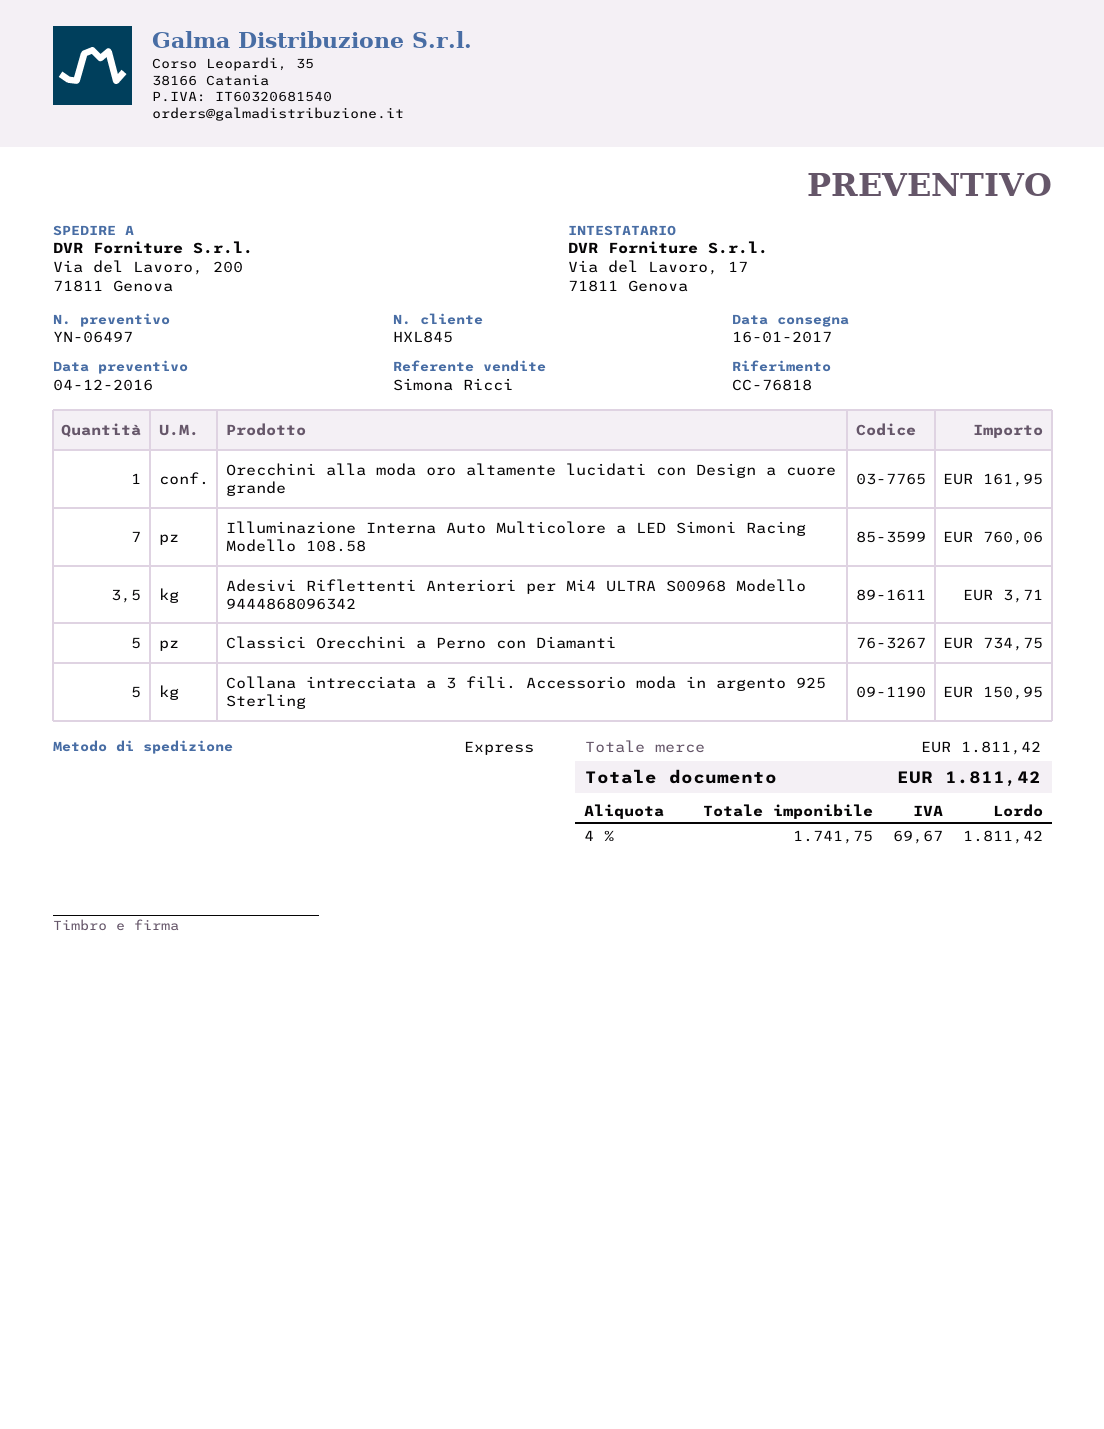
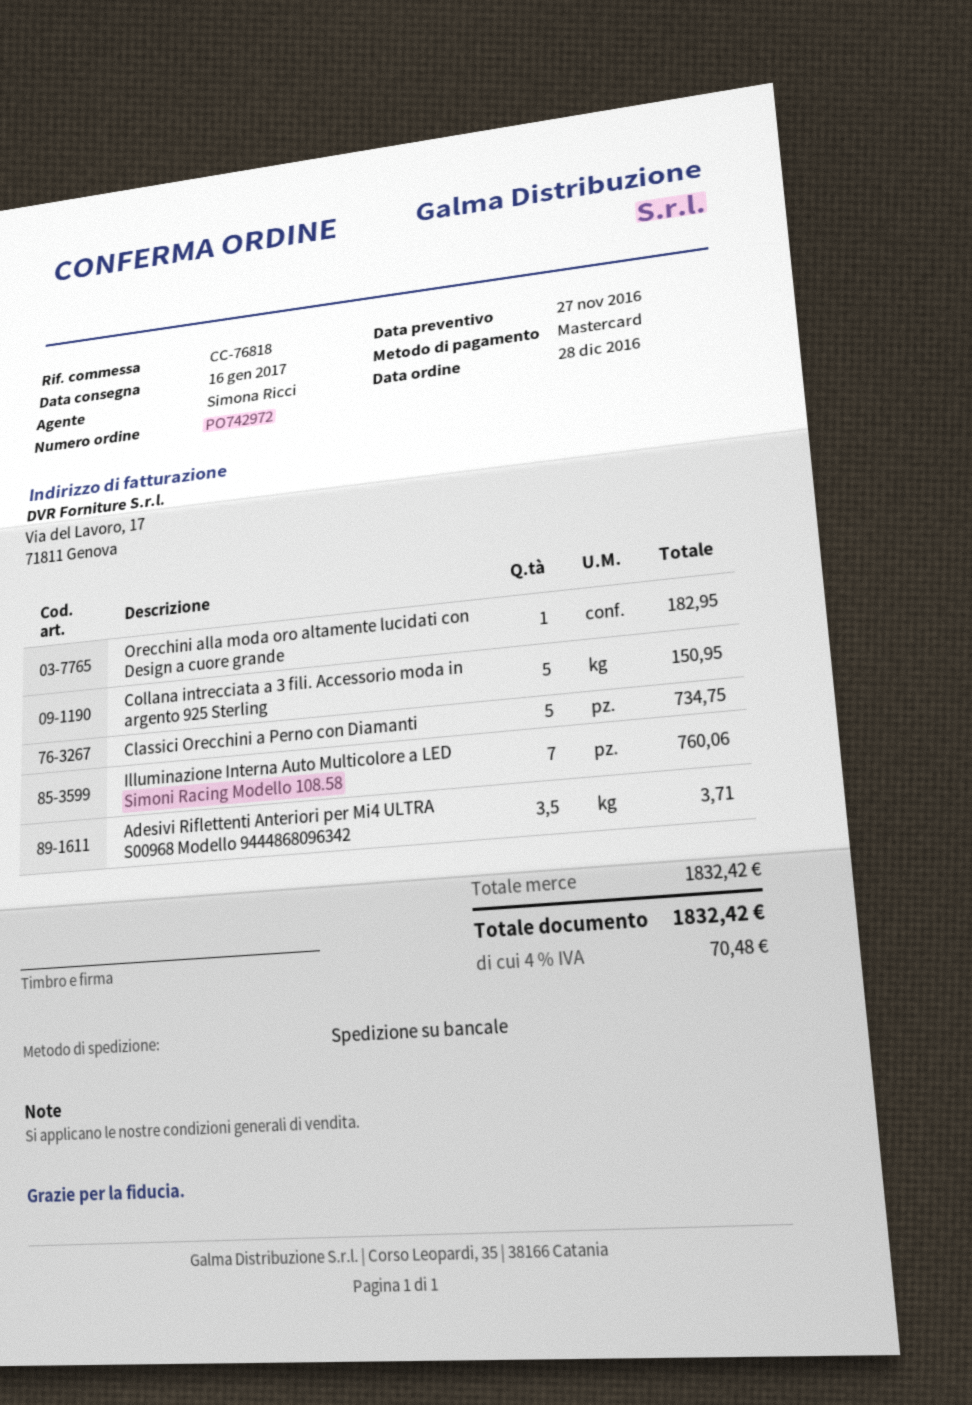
quote date: 2016-12-04 -> 2016-11-27
shipping method: express -> pallet freight
Orecchini alla moda oro altamente lucidati con Design a cuore grande: 1 for 161.95 -> 1 for 182.95
subtotal: 1811.42 -> 1832.42
tax: 4% = 69.67 -> 4% = 70.48
total: 1811.42 -> 1832.42

